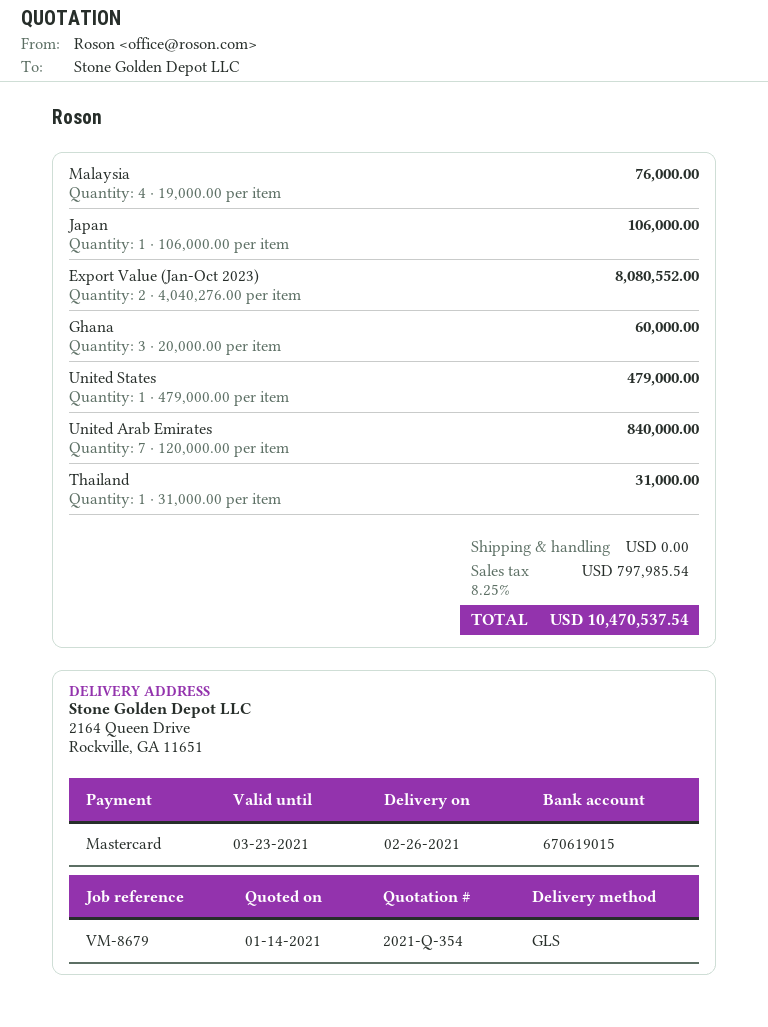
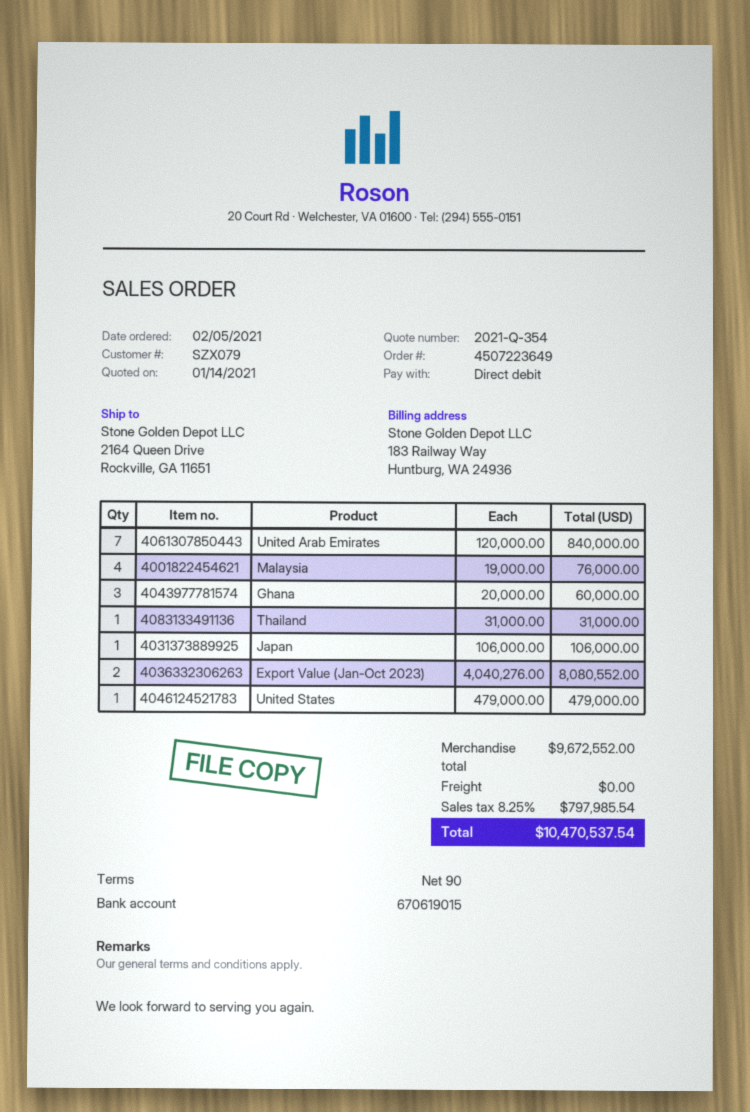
payment method: Mastercard -> direct debit

